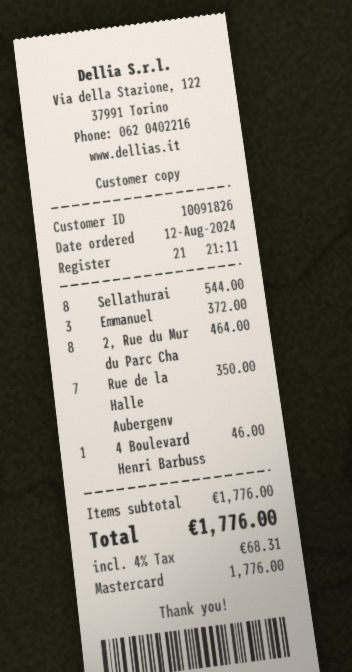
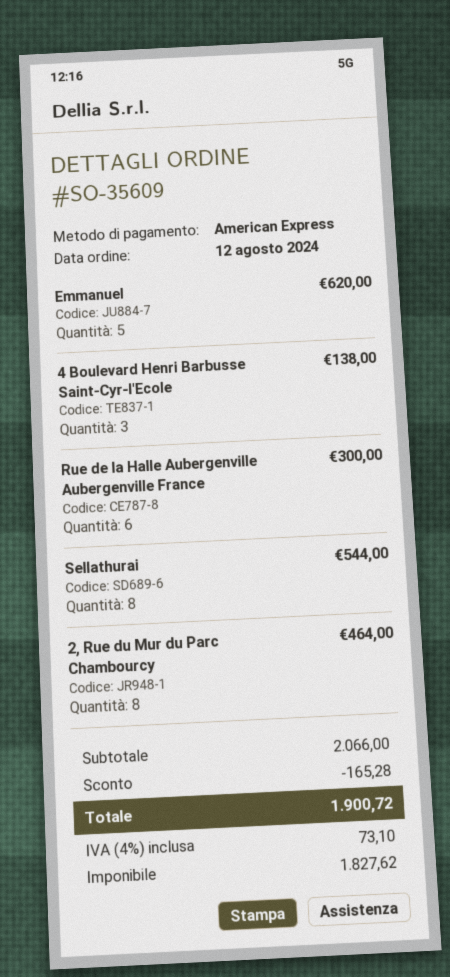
payment method: Mastercard -> American Express
Emmanuel: 3 for 372.00 -> 5 for 620.00
Rue de la Halle Aubergenv: 7 for 350.00 -> 6 for 300.00
4 Boulevard Henri Barbuss: 1 for 46.00 -> 3 for 138.00
subtotal: 1776.00 -> 2066.00
discount: none -> 165.28
tax: 4% = 68.31 -> 4% = 73.10
total: 1776.00 -> 1900.72

